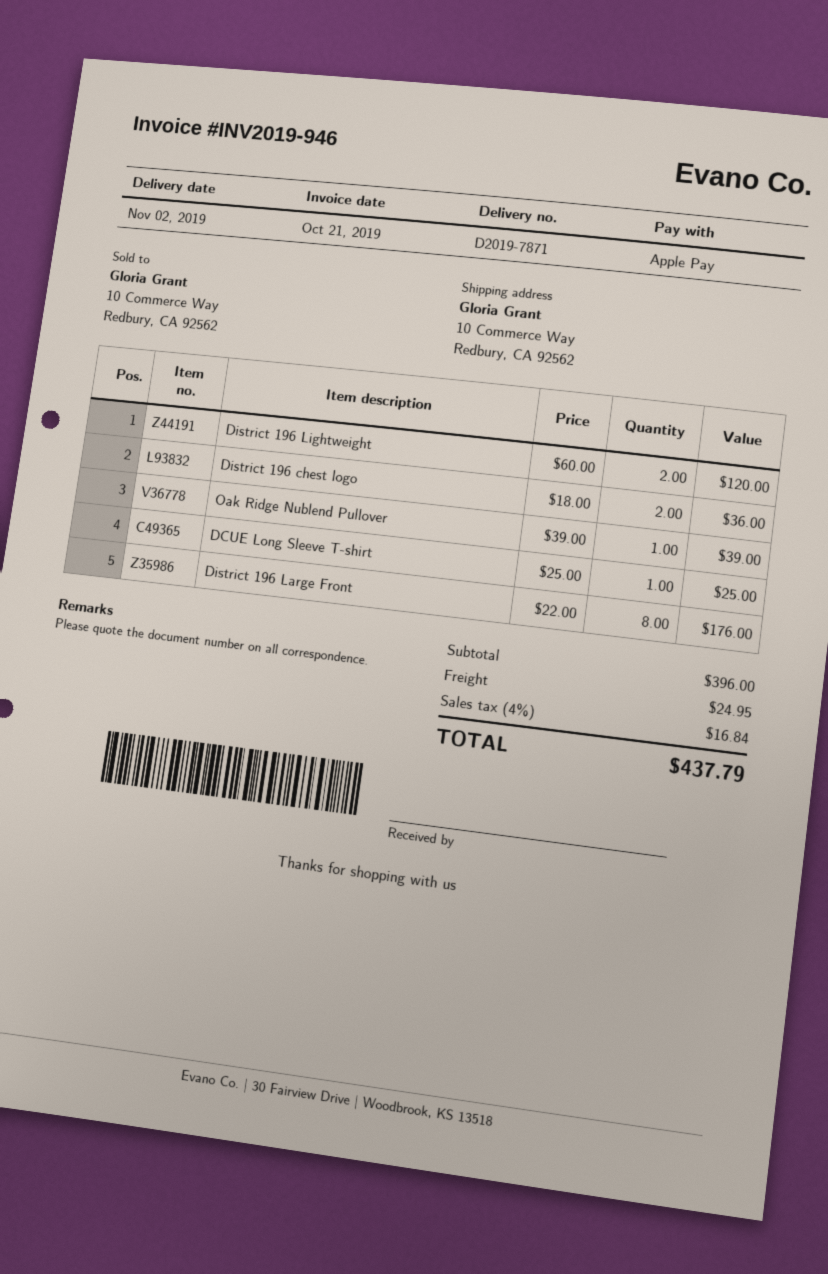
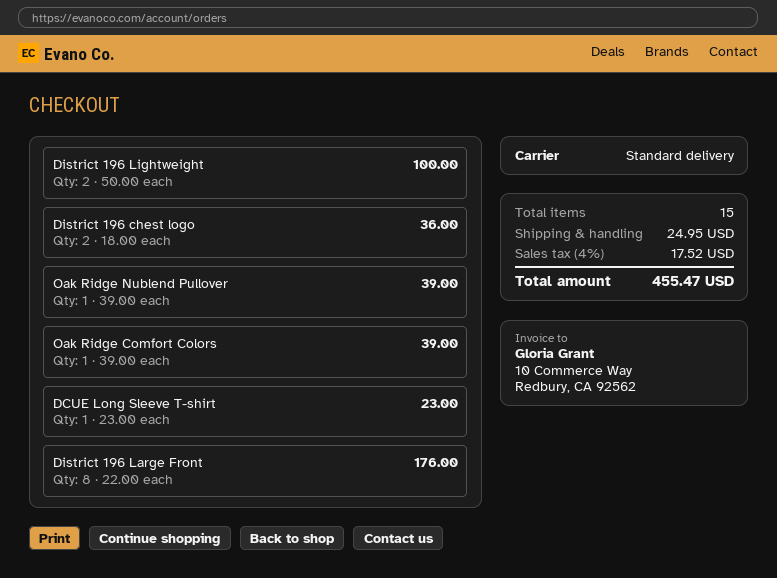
District 196 Lightweight: 2 x 60.00 = 120.00 -> 2 x 50.00 = 100.00
DCUE Long Sleeve T-shirt: 1 x 25.00 = 25.00 -> 1 x 23.00 = 23.00
Oak Ridge Comfort Colors: none -> 1 x 39.00 = 39.00
tax: 4% = 16.84 -> 4% = 17.52
total: 437.79 -> 455.47

